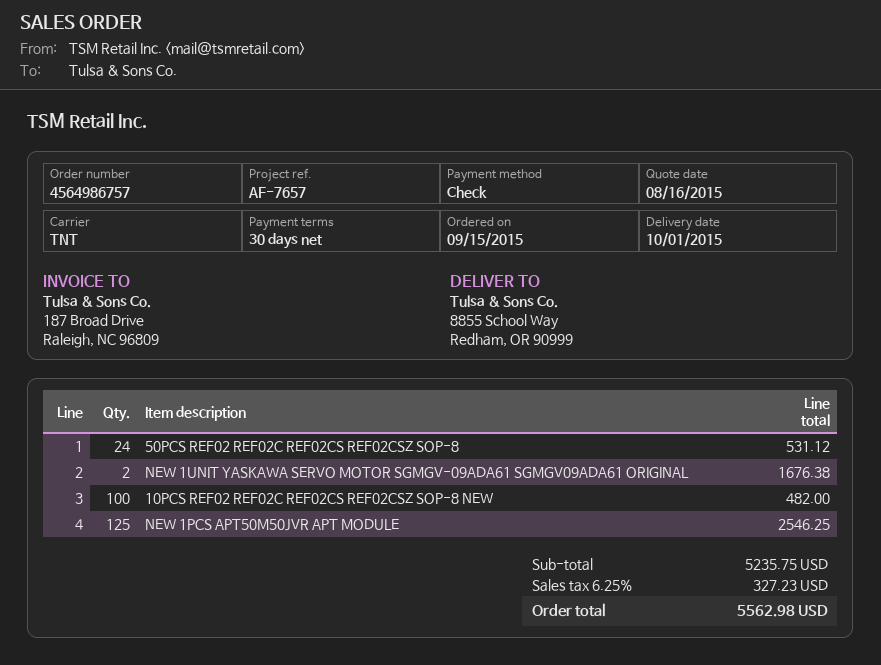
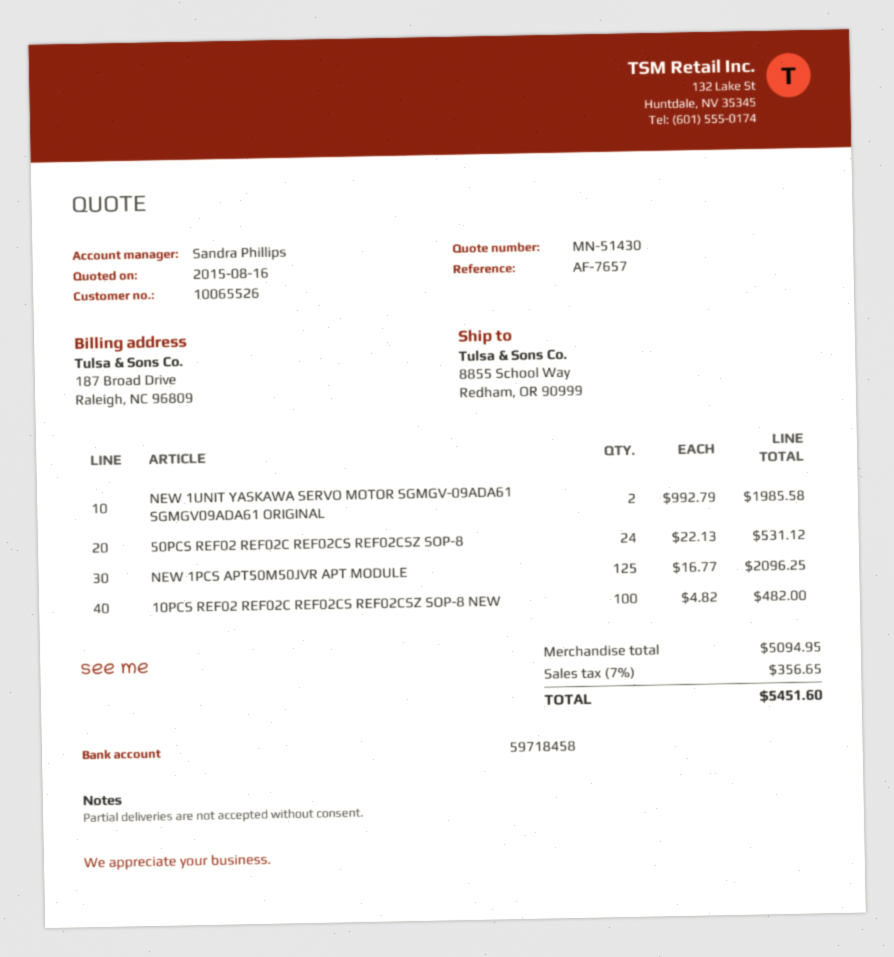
NEW 1UNIT YASKAWA SERVO MOTOR SGMGV-09ADA61 SGMGV09ADA61 ORIGINAL: 2 for 1676.38 -> 2 for 1985.58
NEW 1PCS APT50M50JVR APT MODULE: 125 for 2546.25 -> 125 for 2096.25
subtotal: 5235.75 -> 5094.95
tax: 6.25% = 327.23 -> 7% = 356.65
total: 5562.98 -> 5451.60

